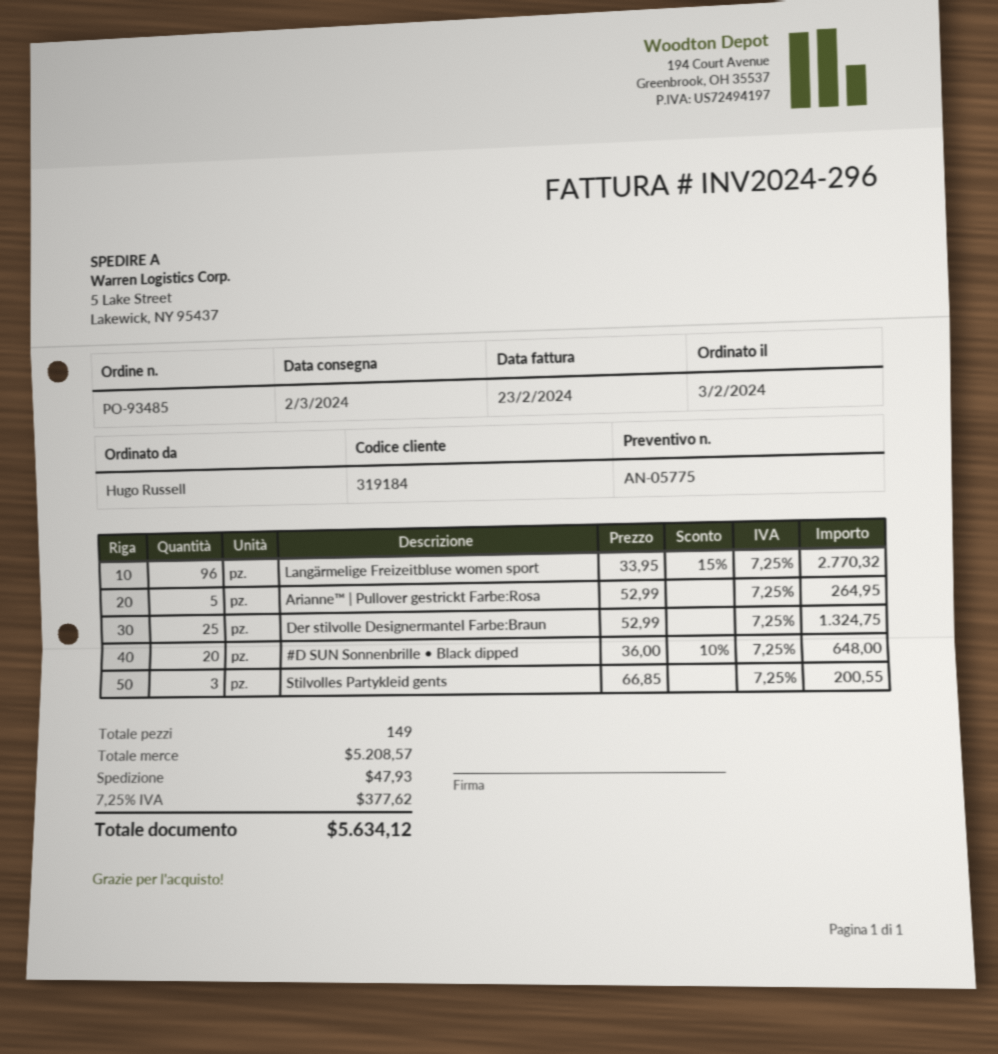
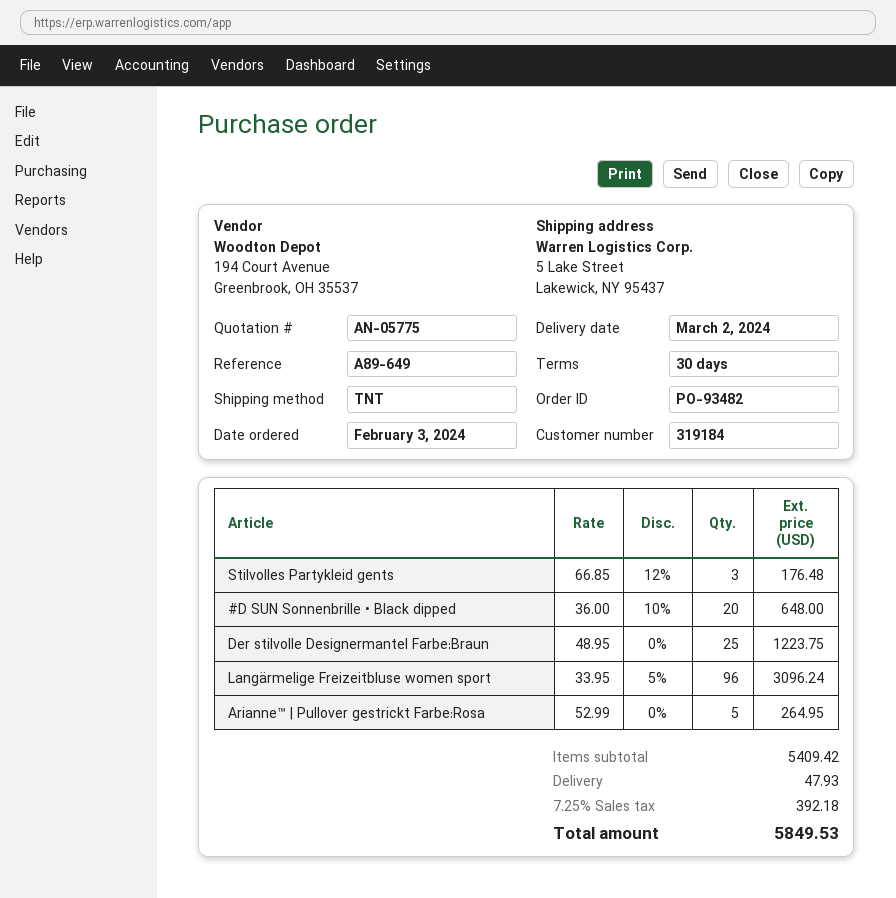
order number: PO-93485 -> PO-93482
Langärmelige Freizeitbluse women sport: 96 x 33.95 - 15% = 2770.32 -> 96 x 33.95 - 5% = 3096.24
Der stilvolle Designermantel Farbe:Braun: 25 x 52.99 = 1324.75 -> 25 x 48.95 = 1223.75
Stilvolles Partykleid gents: 3 x 66.85 = 200.55 -> 3 x 66.85 - 12% = 176.48
subtotal: 5208.57 -> 5409.42
tax: 7.25% = 377.62 -> 7.25% = 392.18
total: 5634.12 -> 5849.53

